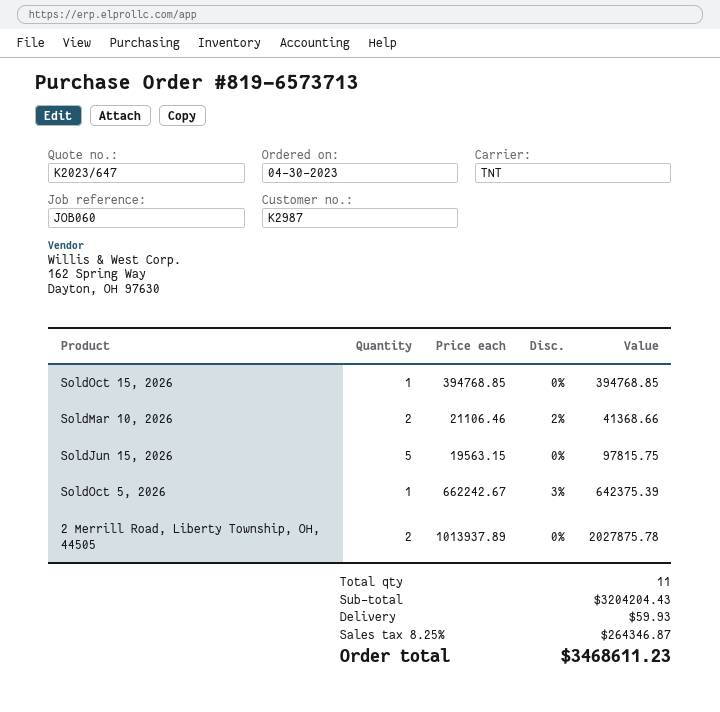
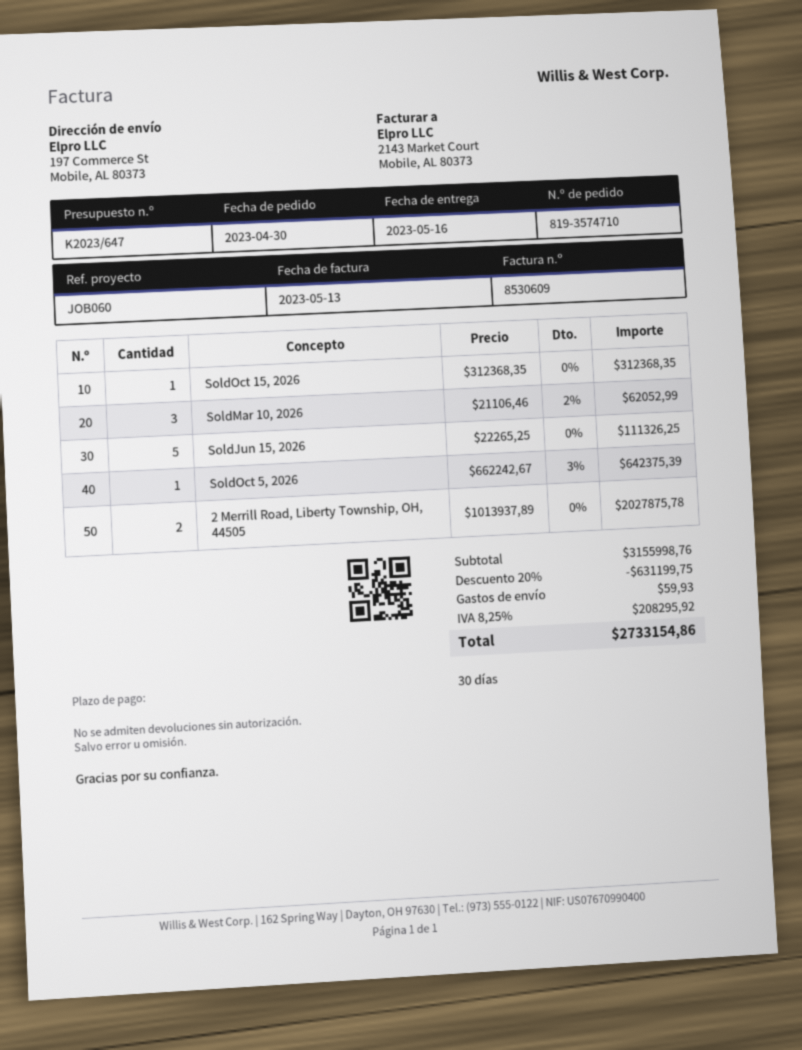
order number: 819-6573713 -> 819-3574710
SoldOct 15, 2026: 1 x 394768.85 = 394768.85 -> 1 x 312368.35 = 312368.35
SoldMar 10, 2026: 2 x 21106.46 - 2% = 41368.66 -> 3 x 21106.46 - 2% = 62052.99
SoldJun 15, 2026: 5 x 19563.15 = 97815.75 -> 5 x 22265.25 = 111326.25
subtotal: 3204204.43 -> 3155998.76
discount: none -> 20% = 631199.75
tax: 8.25% = 264346.87 -> 8.25% = 208295.92
total: 3468611.23 -> 2733154.86

